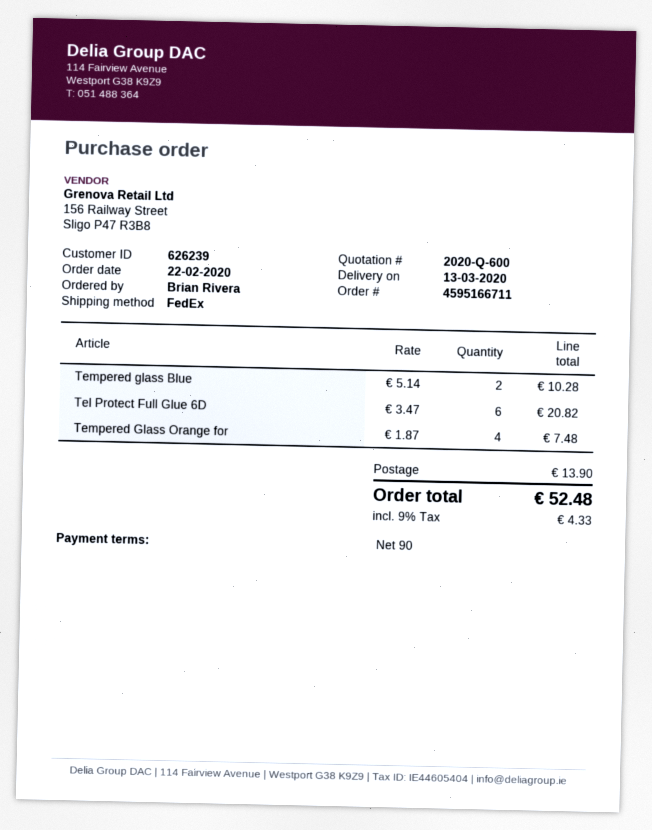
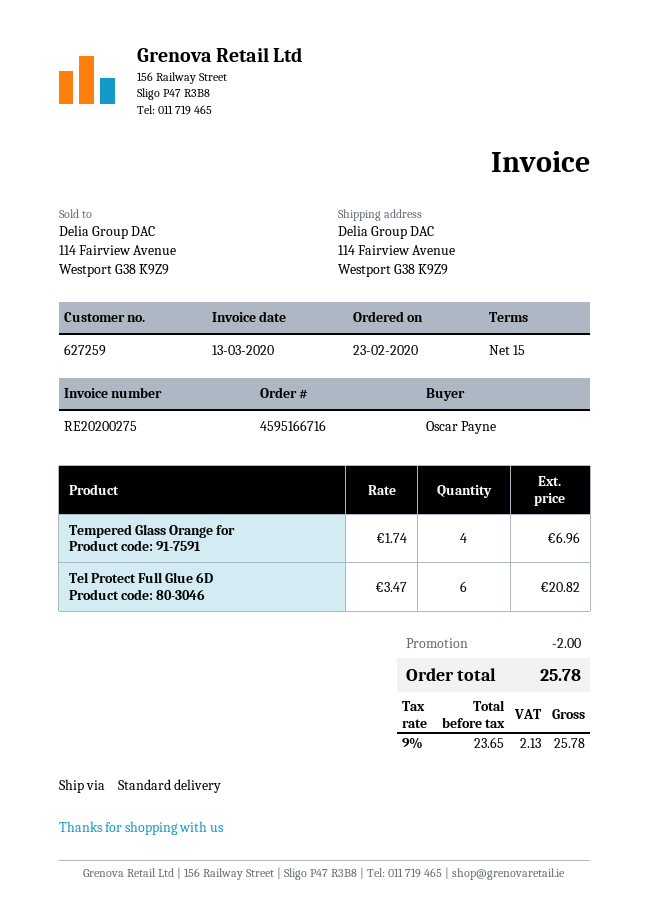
order number: 4595166711 -> 4595166716
order date: 2020-02-22 -> 2020-02-23
payment terms: 90 days -> 15 days
customer number: 626239 -> 627259
ordered by: Brian Rivera -> Oscar Payne
shipping method: FedEx -> standard
Tempered glass Blue: 2 x 5.14 = 10.28 -> none
Tempered Glass Orange for: 4 x 1.87 = 7.48 -> 4 x 1.74 = 6.96
discount: none -> 2.00
shipping: 13.90 -> none
tax: 9% = 4.33 -> 9% = 2.13
total: 52.48 -> 25.78

